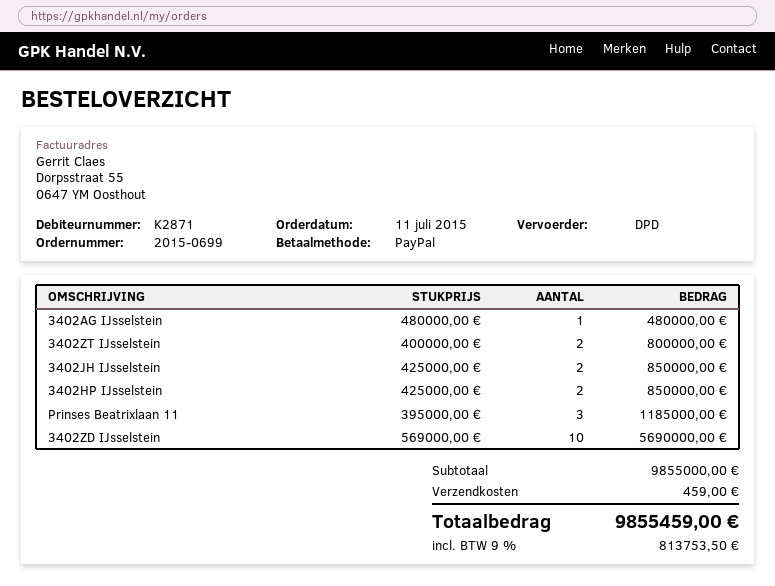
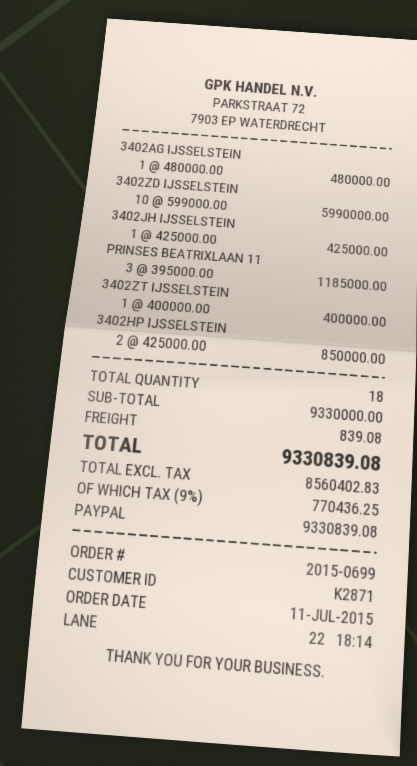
3402ZT IJsselstein: 2 x 400000.00 = 800000.00 -> 1 x 400000.00 = 400000.00
3402JH IJsselstein: 2 x 425000.00 = 850000.00 -> 1 x 425000.00 = 425000.00
3402ZD IJsselstein: 10 x 569000.00 = 5690000.00 -> 10 x 599000.00 = 5990000.00
subtotal: 9855000.00 -> 9330000.00
shipping: 459.00 -> 839.08
tax: 9% = 813753.50 -> 9% = 770436.25
total: 9855459.00 -> 9330839.08

